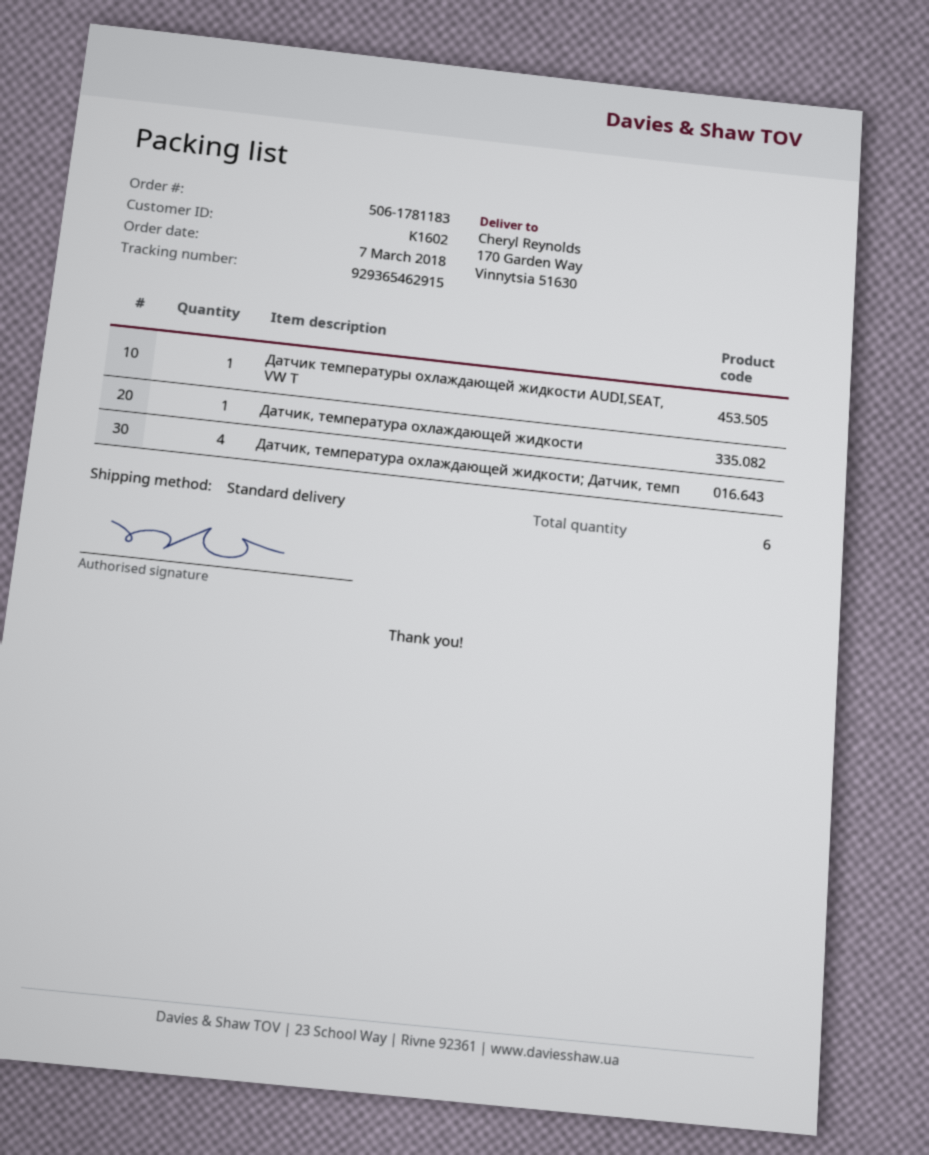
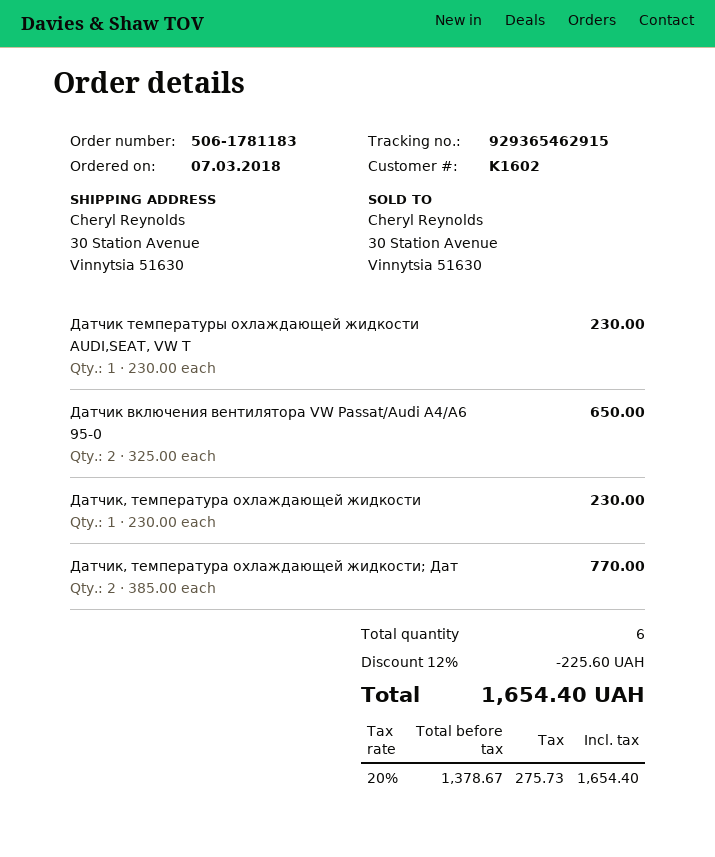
ship to: 170 Garden Way, Vinnytsia 51630 -> 30 Station Avenue, Vinnytsia 51630
Датчик, температура охлаждающей жидкости; Датчик, темп: 4 -> none
Датчик включения вентилятора VW Passat/Audi A4/A6 95-0: none -> 2
Датчик, температура охлаждающей жидкости; Дат: none -> 2

